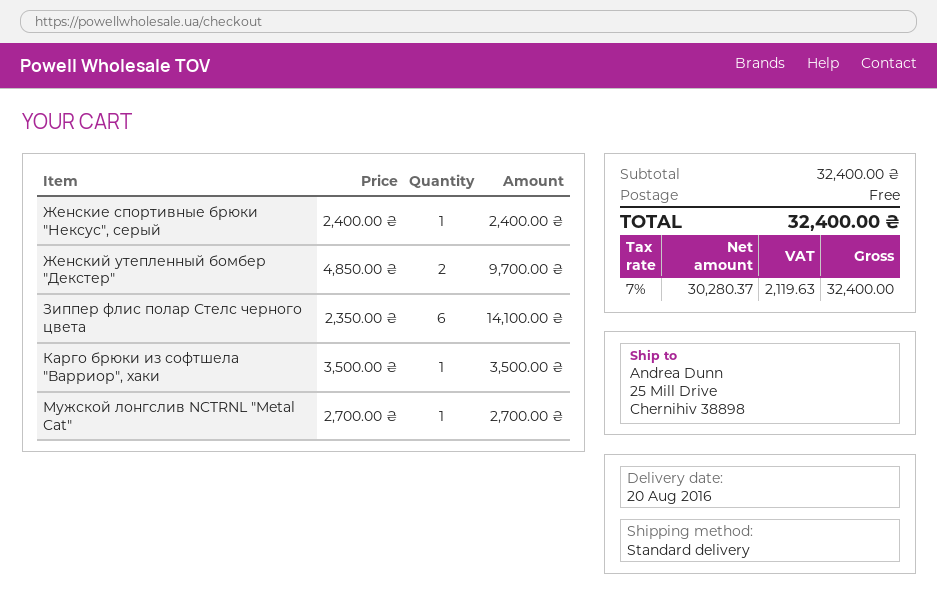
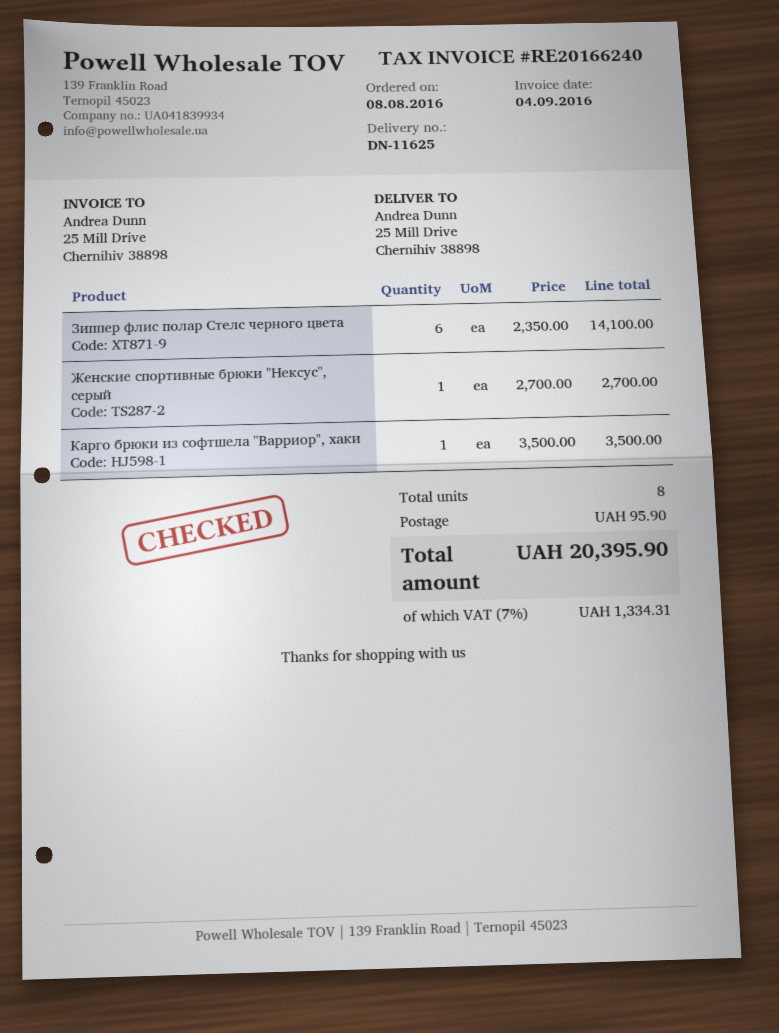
Женские спортивные брюки "Нексус", серый: 1 x 2400.00 = 2400.00 -> 1 x 2700.00 = 2700.00
Женский утепленный бомбер "Декстер": 2 x 4850.00 = 9700.00 -> none
Мужской лонгслив NCTRNL "Metal Cat": 1 x 2700.00 = 2700.00 -> none
shipping: 0.00 -> 95.90
tax: 7% = 2119.63 -> 7% = 1334.31
total: 32400.00 -> 20395.90

